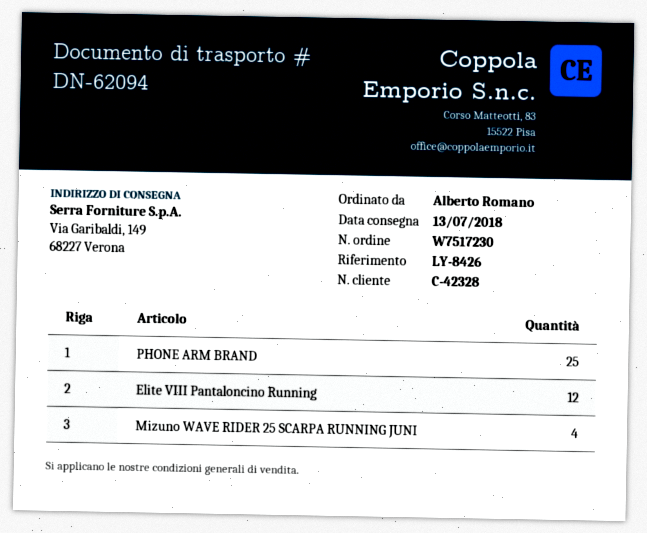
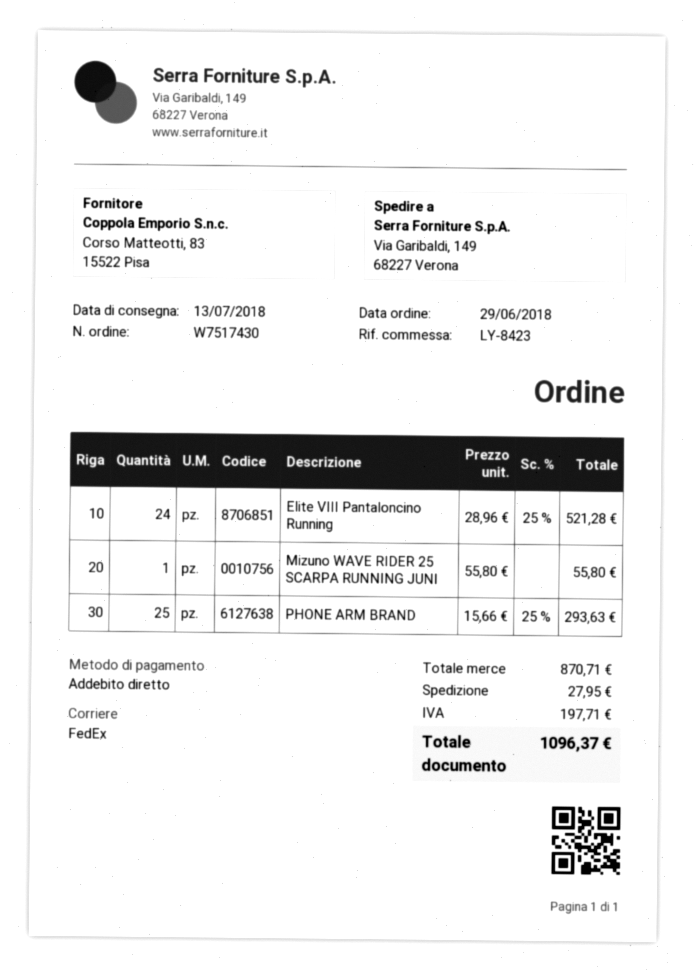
order number: W7517230 -> W7517430
reference: LY-8426 -> LY-8423
Elite VIII Pantaloncino Running: 12 -> 24
Mizuno WAVE RIDER 25 SCARPA RUNNING JUNI: 4 -> 1

